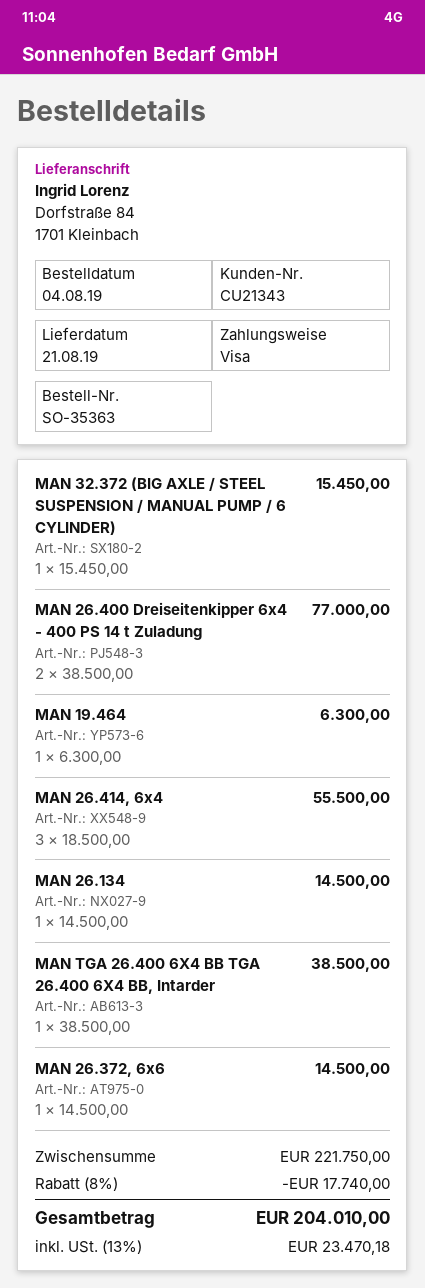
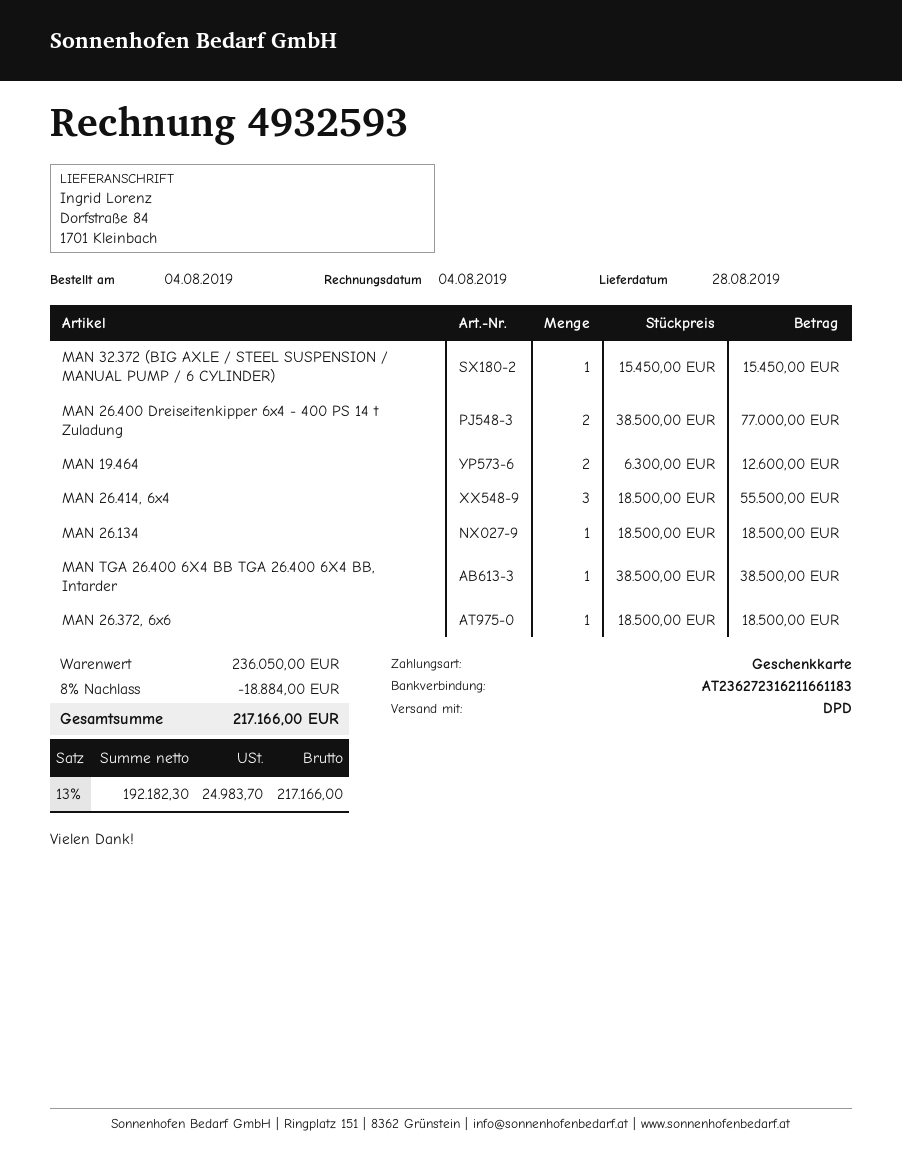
delivery date: 2019-08-21 -> 2019-08-28
payment method: Visa -> gift card
MAN 19.464: 1 x 6300.00 = 6300.00 -> 2 x 6300.00 = 12600.00
MAN 26.134: 1 x 14500.00 = 14500.00 -> 1 x 18500.00 = 18500.00
MAN 26.372, 6x6: 1 x 14500.00 = 14500.00 -> 1 x 18500.00 = 18500.00
subtotal: 221750.00 -> 236050.00
discount: 8% = 17740.00 -> 8% = 18884.00
tax: 13% = 23470.18 -> 13% = 24983.70
total: 204010.00 -> 217166.00

